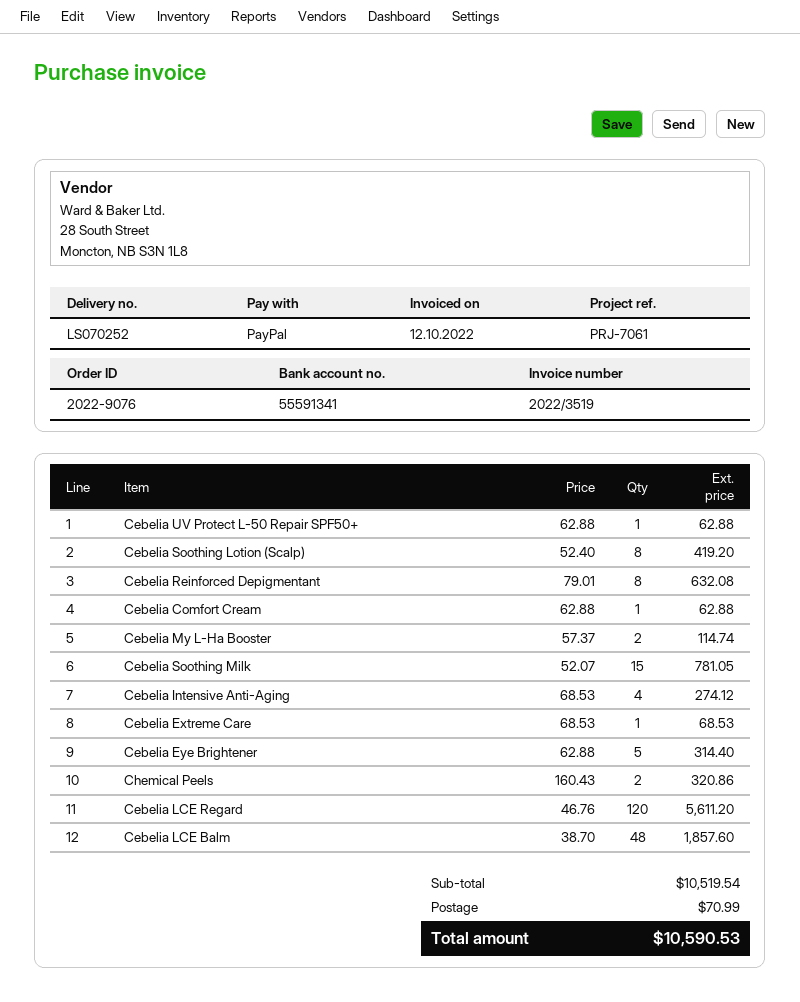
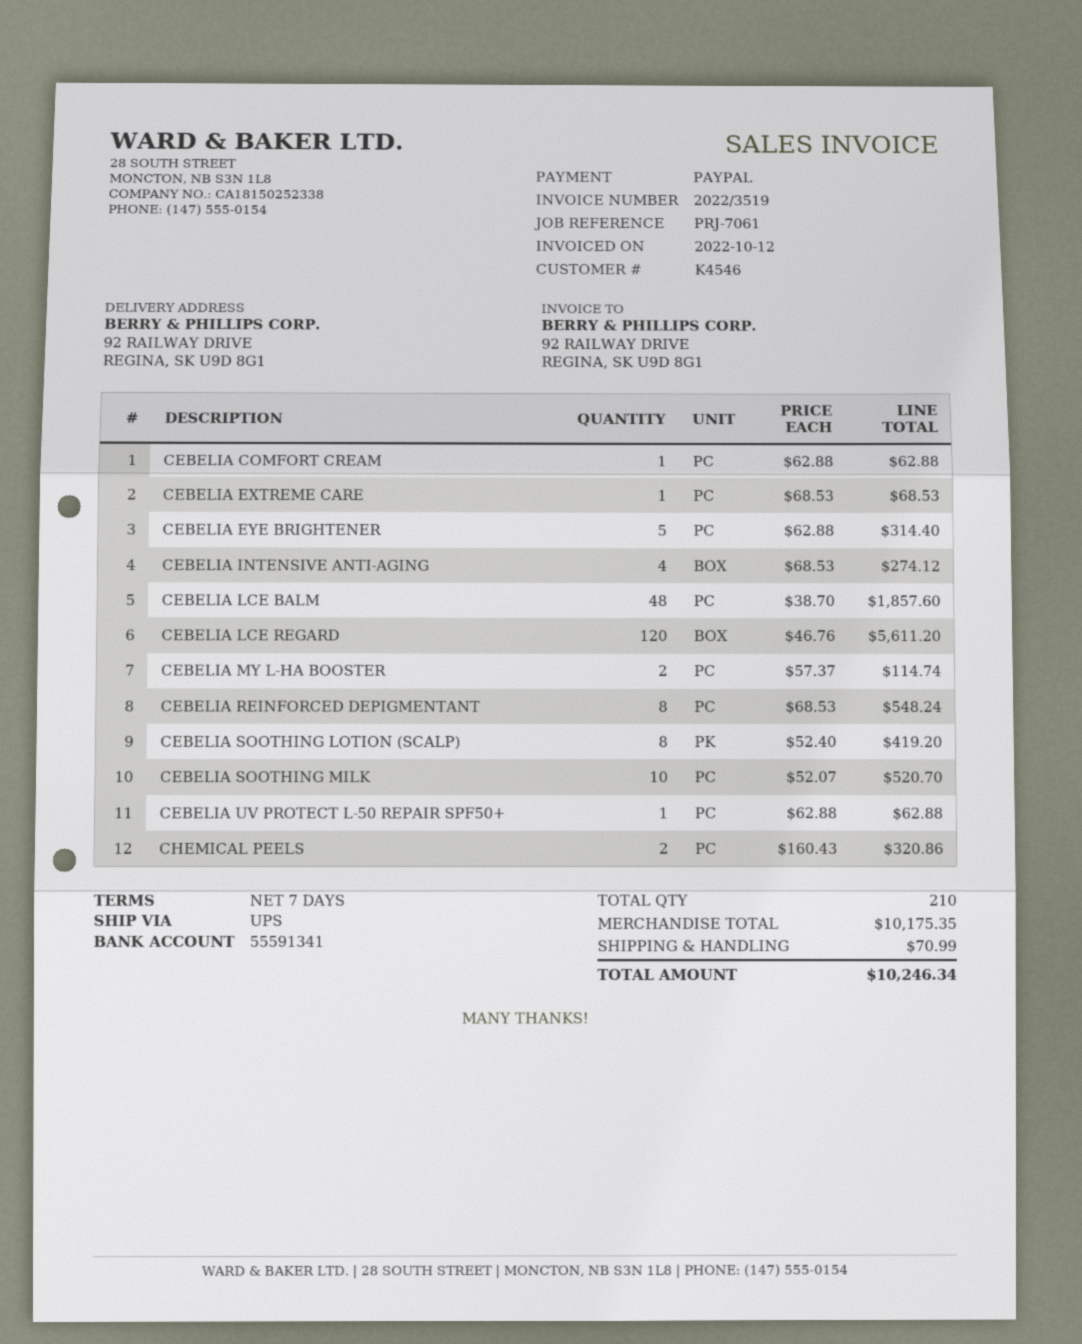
Cebelia Reinforced Depigmentant: 8 x 79.01 = 632.08 -> 8 x 68.53 = 548.24
Cebelia Soothing Milk: 15 x 52.07 = 781.05 -> 10 x 52.07 = 520.70
subtotal: 10519.54 -> 10175.35
total: 10590.53 -> 10246.34

